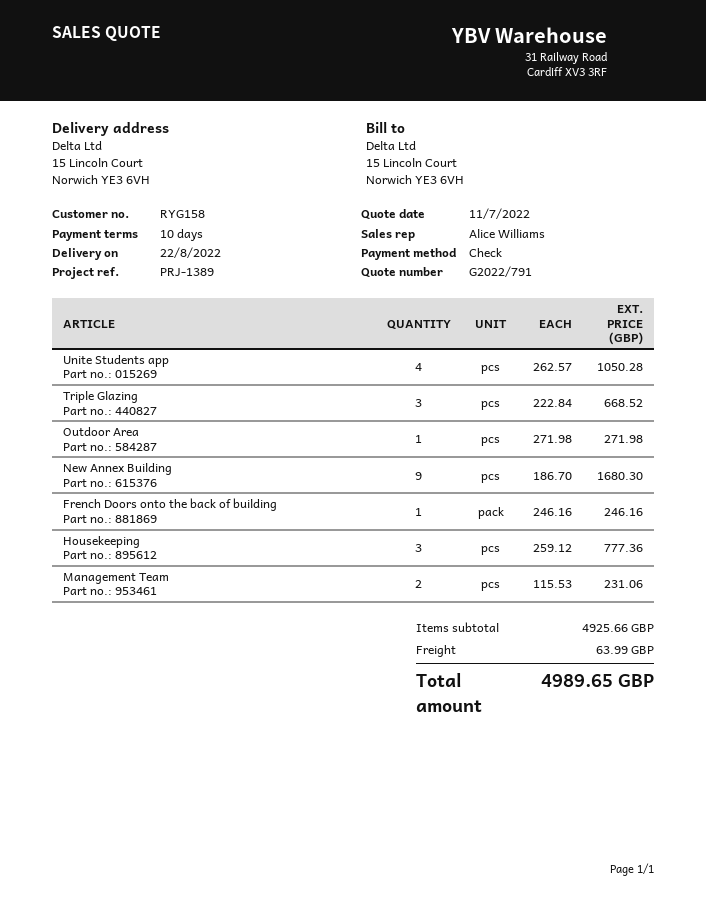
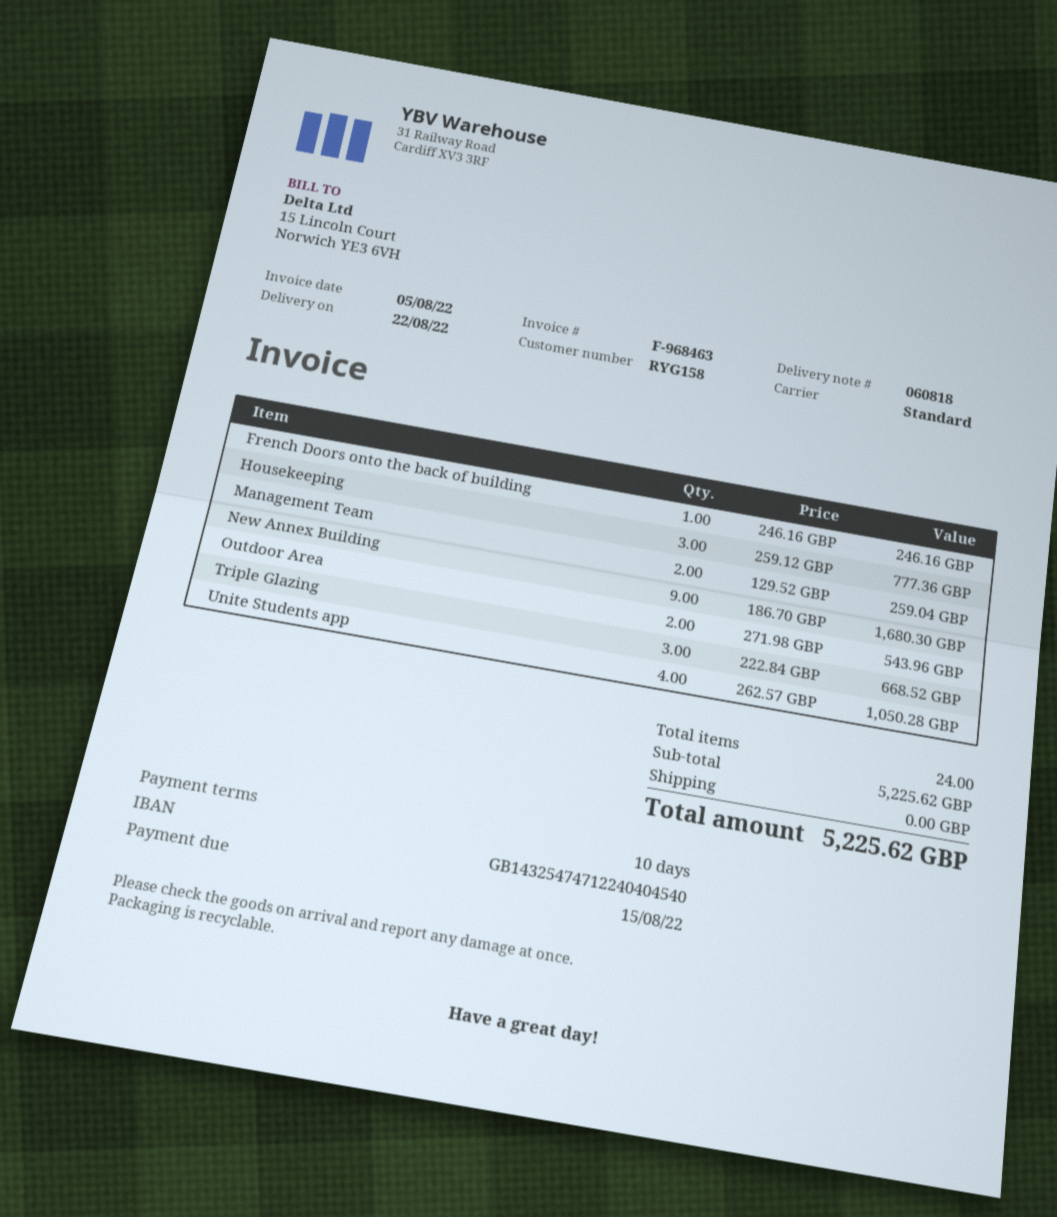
Outdoor Area: 1 x 271.98 = 271.98 -> 2 x 271.98 = 543.96
Management Team: 2 x 115.53 = 231.06 -> 2 x 129.52 = 259.04
subtotal: 4925.66 -> 5225.62
shipping: 63.99 -> 0.00
total: 4989.65 -> 5225.62

